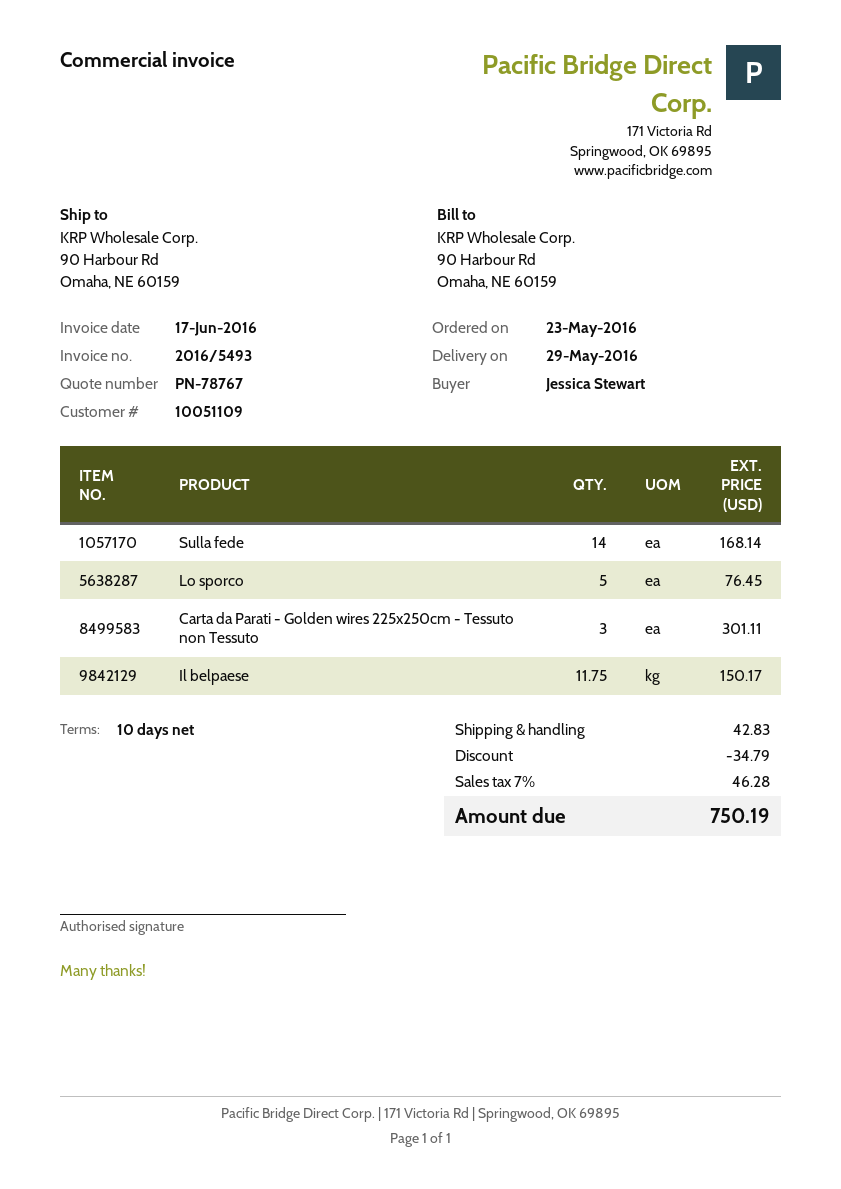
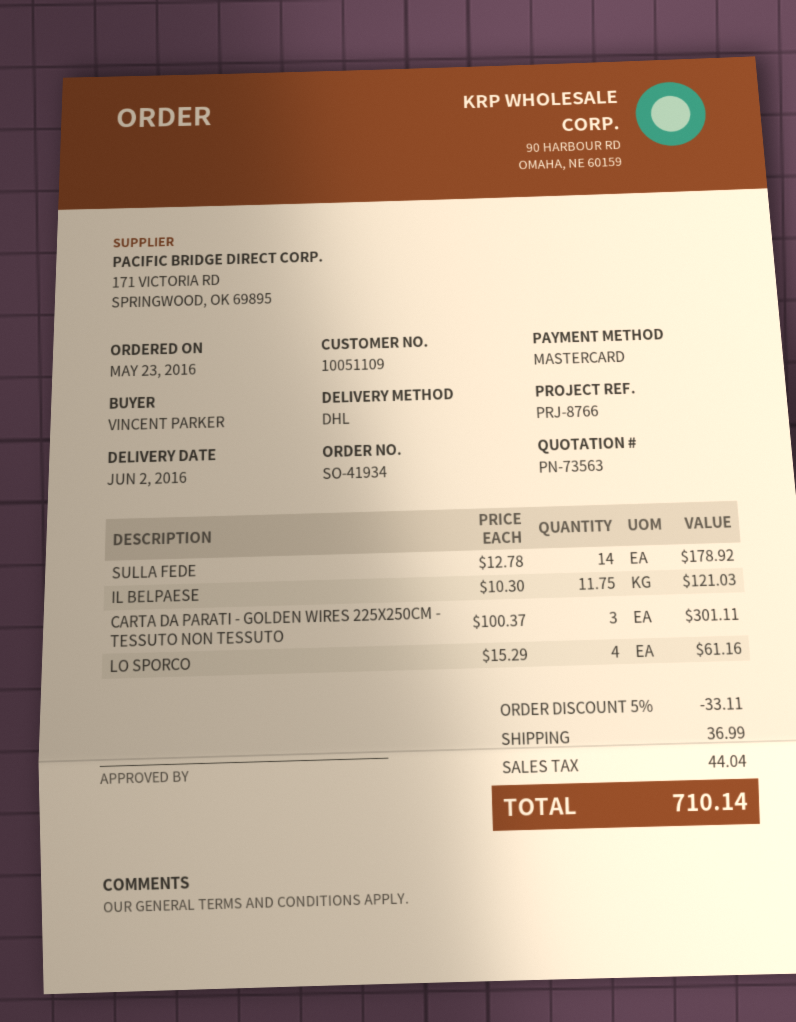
quote number: PN-78767 -> PN-73563
delivery date: 2016-05-29 -> 2016-06-02
ordered by: Jessica Stewart -> VINCENT PARKER
Sulla fede: 14 for 168.14 -> 14 for 178.92
Lo sporco: 5 for 76.45 -> 4 for 61.16
Il belpaese: 11.75 for 150.17 -> 11.75 for 121.03
discount: 34.79 -> 33.11
shipping: 42.83 -> 36.99
tax: 46.28 -> 44.04
total: 750.19 -> 710.14

